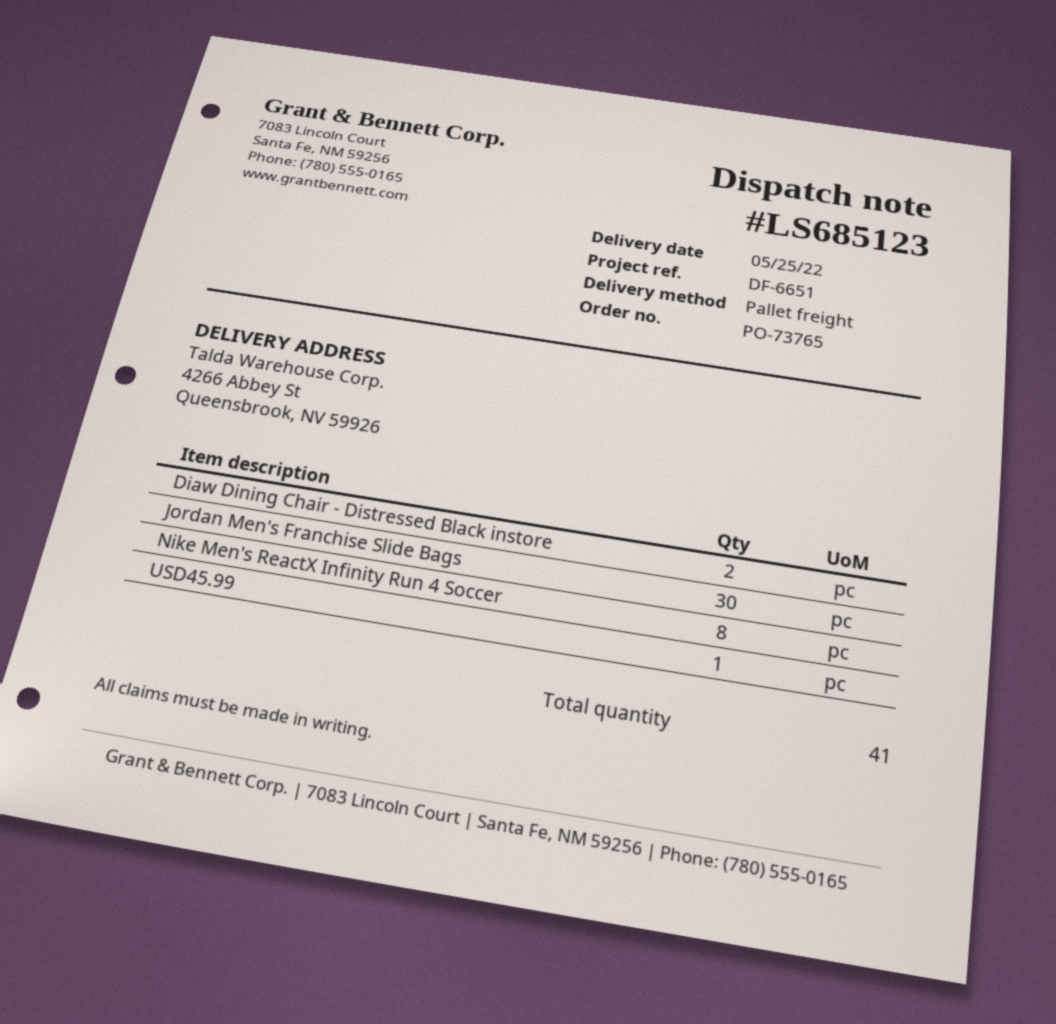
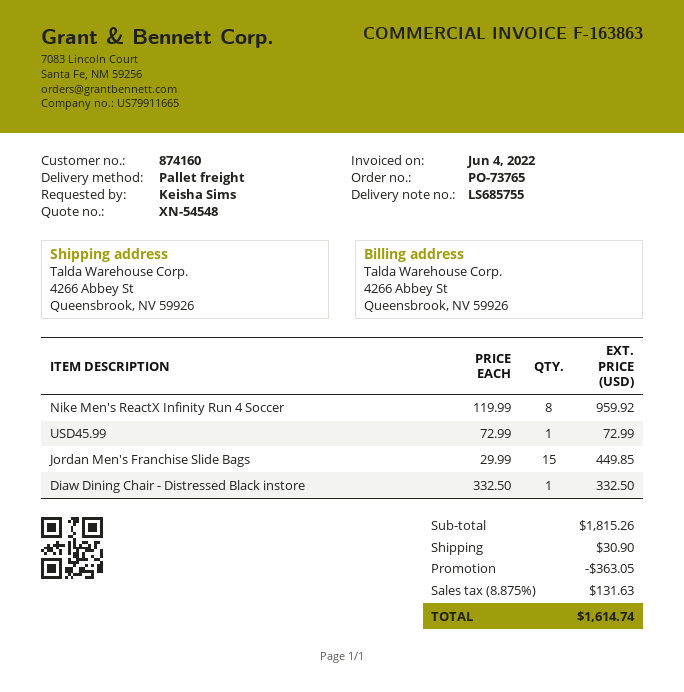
delivery note number: LS685123 -> LS685755
Diaw Dining Chair - Distressed Black instore: 2 -> 1
Jordan Men's Franchise Slide Bags: 30 -> 15

